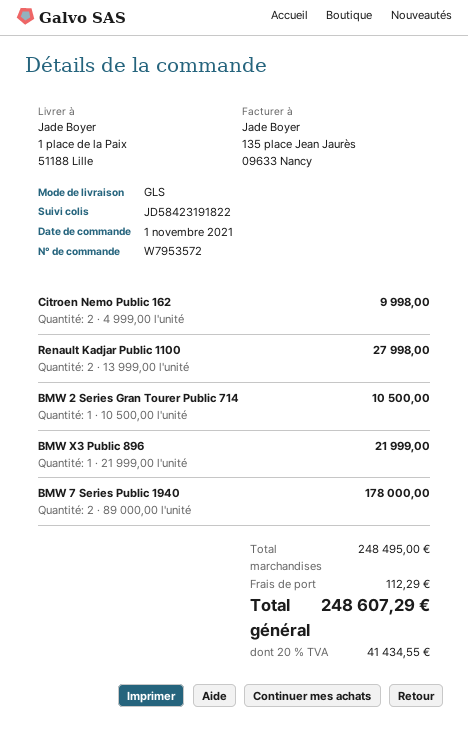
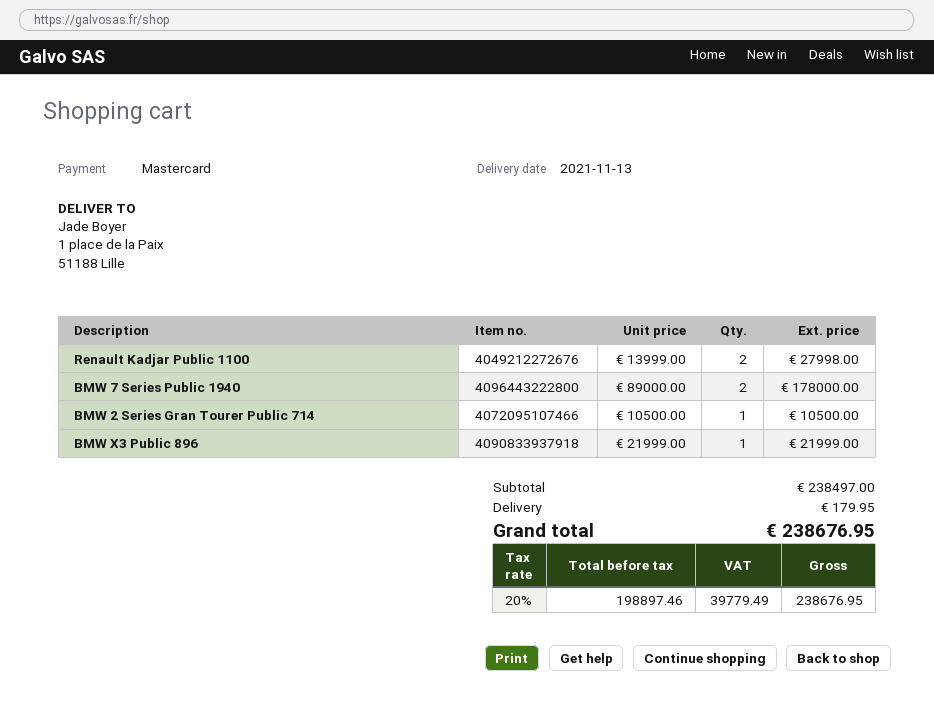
Citroen Nemo Public 162: 2 x 4999.00 = 9998.00 -> none
subtotal: 248495.00 -> 238497.00
shipping: 112.29 -> 179.95
tax: 20% = 41434.55 -> 20% = 39779.49
total: 248607.29 -> 238676.95

